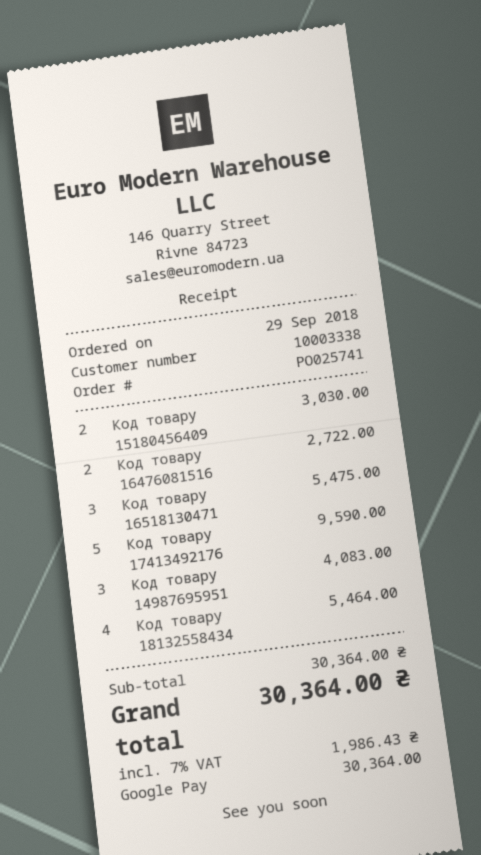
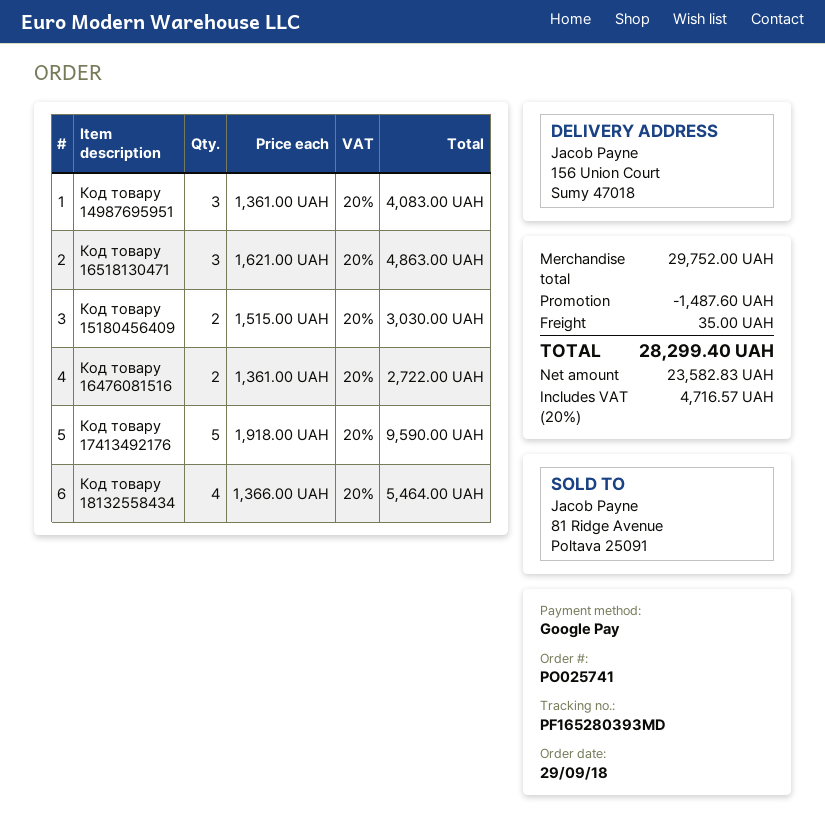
Код товару 16518130471: 3 for 5475.00 -> 3 for 4863.00
subtotal: 30364.00 -> 29752.00
discount: none -> 1487.60
shipping: none -> 35.00
tax: 7% = 1986.43 -> 20% = 4716.57
total: 30364.00 -> 28299.40

